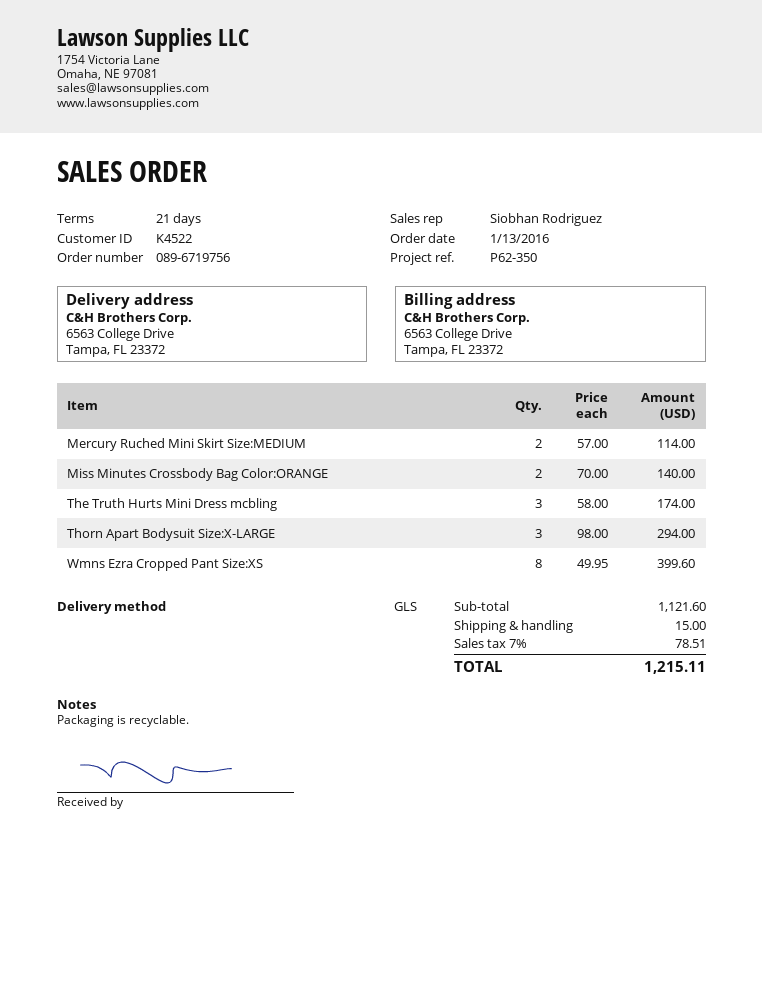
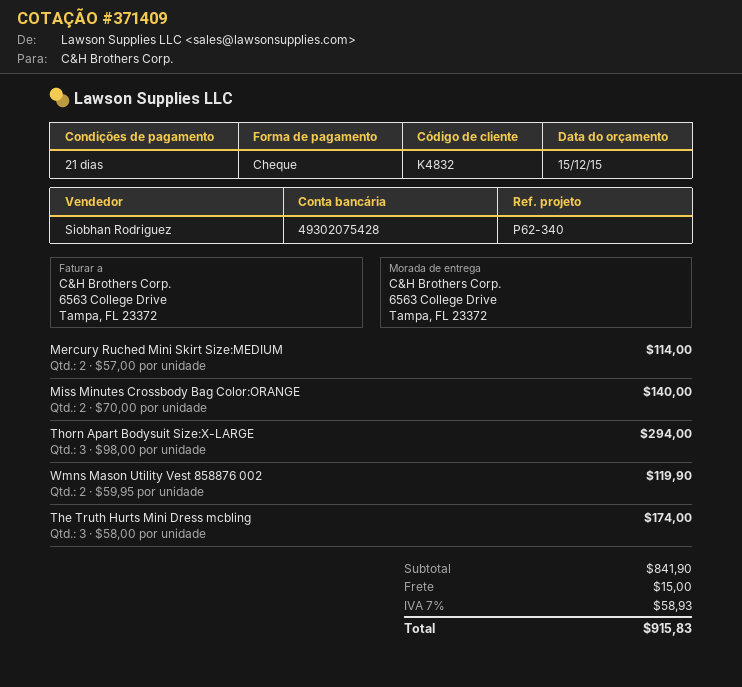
customer number: K4522 -> K4832
reference: P62-350 -> P62-340
Wmns Ezra Cropped Pant Size:XS: 8 x 49.95 = 399.60 -> none
Wmns Mason Utility Vest 858876 002: none -> 2 x 59.95 = 119.90
subtotal: 1121.60 -> 841.90
tax: 7% = 78.51 -> 7% = 58.93
total: 1215.11 -> 915.83

